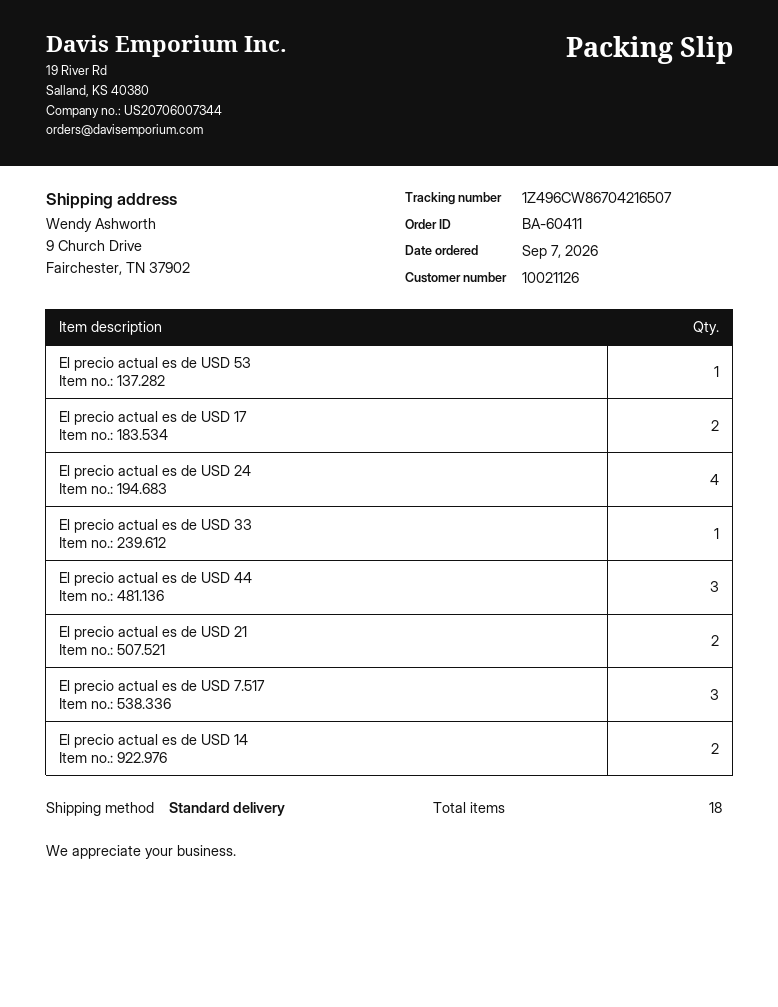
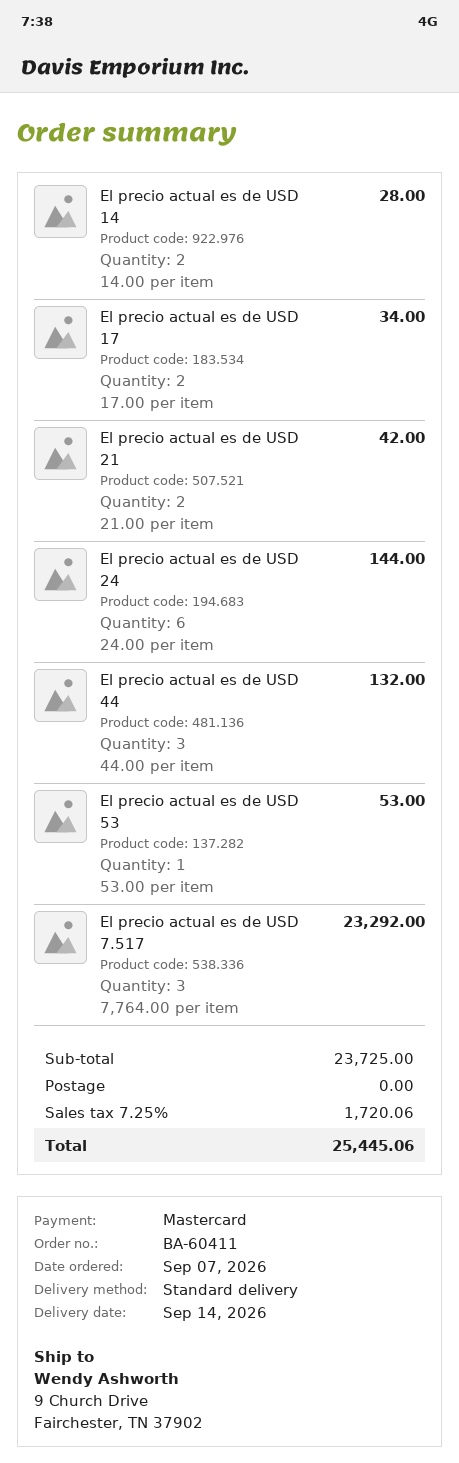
El precio actual es de USD 24: 4 -> 6
El precio actual es de USD 33: 1 -> none

